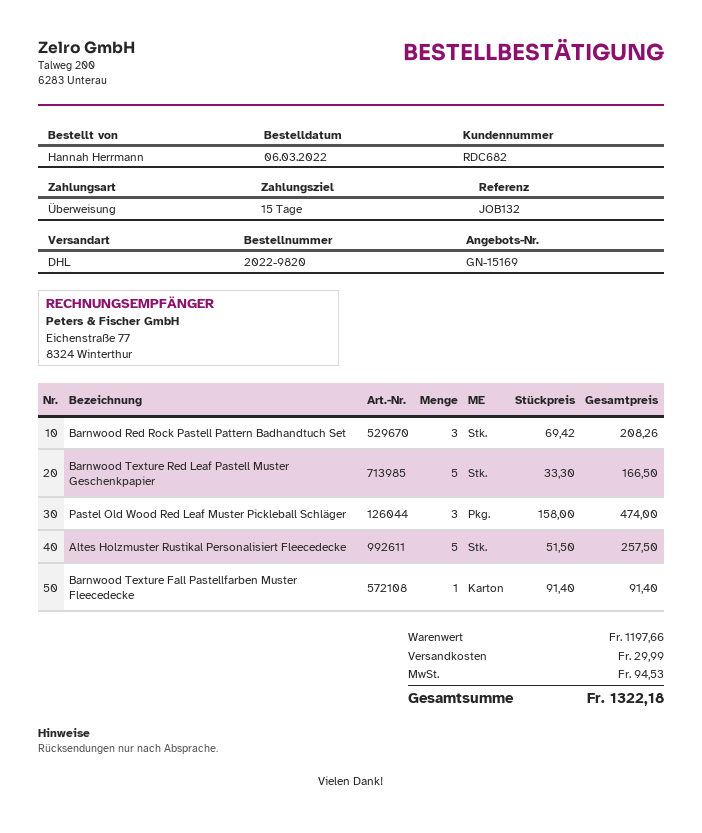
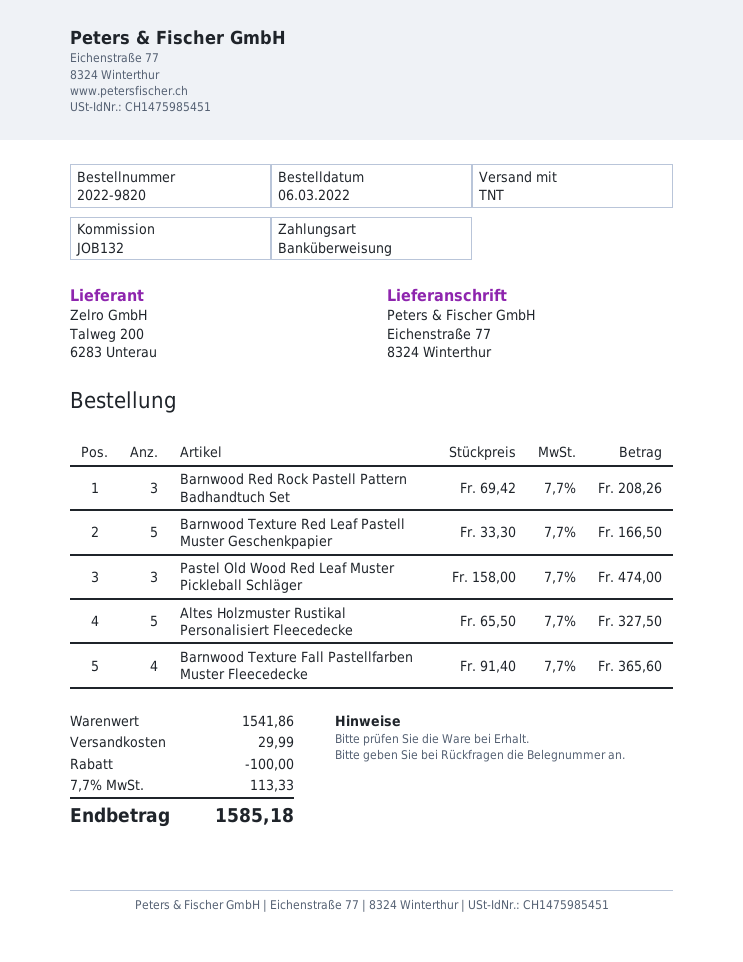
shipping method: DHL -> TNT
Altes Holzmuster Rustikal Personalisiert Fleecedecke: 5 x 51.50 = 257.50 -> 5 x 65.50 = 327.50
Barnwood Texture Fall Pastellfarben Muster Fleecedecke: 1 x 91.40 = 91.40 -> 4 x 91.40 = 365.60
subtotal: 1197.66 -> 1541.86
discount: none -> 100.00
tax: 94.53 -> 113.33
total: 1322.18 -> 1585.18

